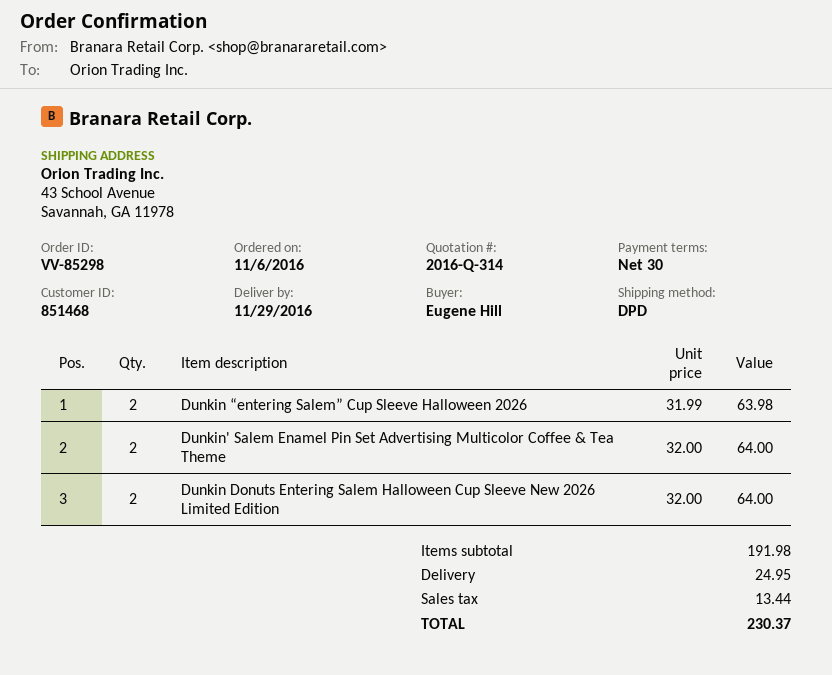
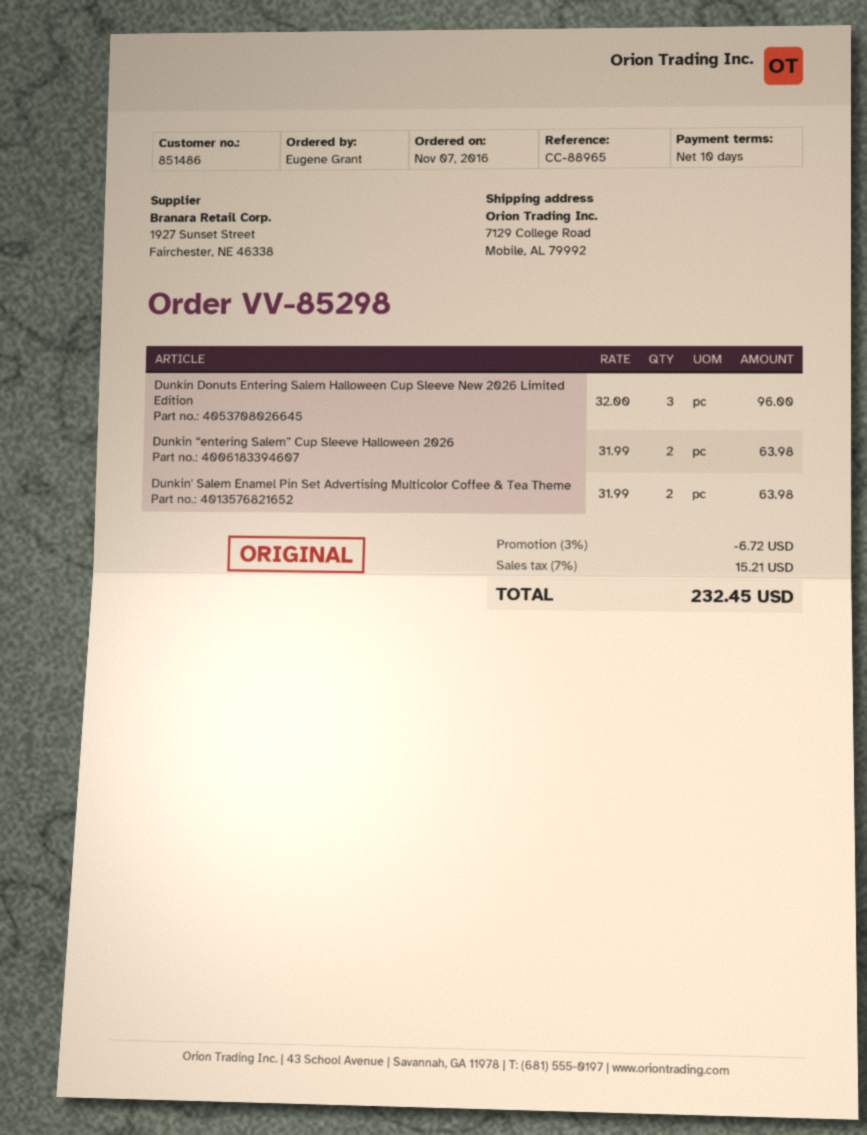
order date: 2016-11-06 -> 2016-11-07
payment terms: 30 days -> 10 days
customer number: 851468 -> 851486
ordered by: Eugene Hill -> Eugene Grant
ship to: 43 School Avenue, Savannah, GA 11978 -> 7129 College Road, Mobile, AL 79992
Dunkin' Salem Enamel Pin Set Advertising Multicolor Coffee & Tea Theme: 2 x 32.00 = 64.00 -> 2 x 31.99 = 63.98
Dunkin Donuts Entering Salem Halloween Cup Sleeve New 2026 Limited Edition: 2 x 32.00 = 64.00 -> 3 x 32.00 = 96.00
discount: none -> 3% = 6.72
shipping: 24.95 -> none
tax: 13.44 -> 15.21
total: 230.37 -> 232.45

